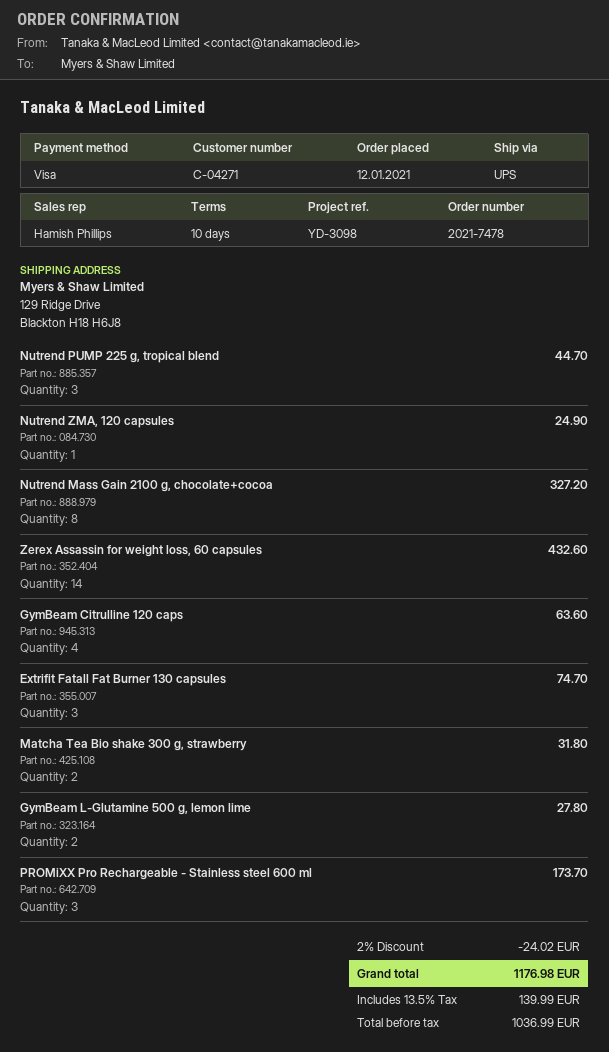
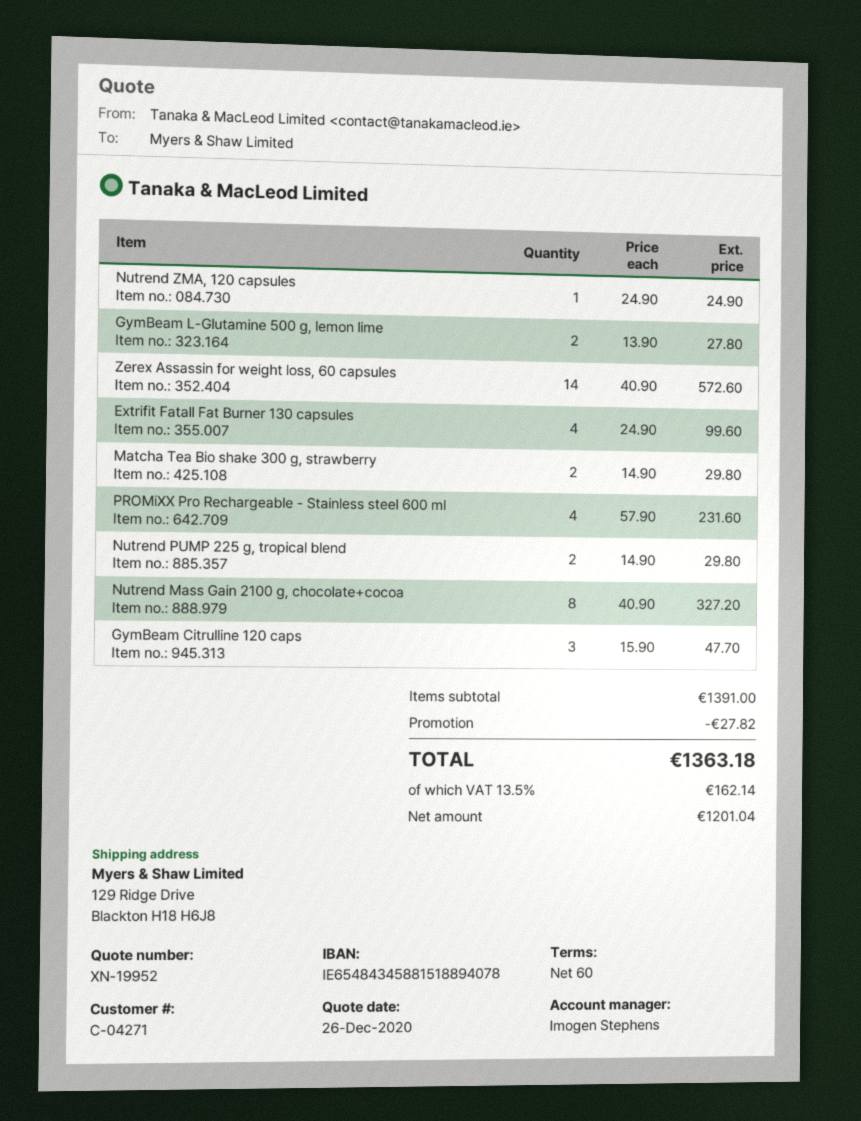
payment terms: 10 days -> 60 days
sales rep: Hamish Phillips -> Imogen Stephens
Nutrend PUMP 225 g, tropical blend: 3 for 44.70 -> 2 for 29.80
Zerex Assassin for weight loss, 60 capsules: 14 for 432.60 -> 14 for 572.60
GymBeam Citrulline 120 caps: 4 for 63.60 -> 3 for 47.70
Extrifit Fatall Fat Burner 130 capsules: 3 for 74.70 -> 4 for 99.60
Matcha Tea Bio shake 300 g, strawberry: 2 for 31.80 -> 2 for 29.80
PROMiXX Pro Rechargeable - Stainless steel 600 ml: 3 for 173.70 -> 4 for 231.60
discount: 24.02 -> 27.82
net: 1036.99 -> 1201.04
tax: 13.5% = 139.99 -> 13.5% = 162.14
total: 1176.98 -> 1363.18

